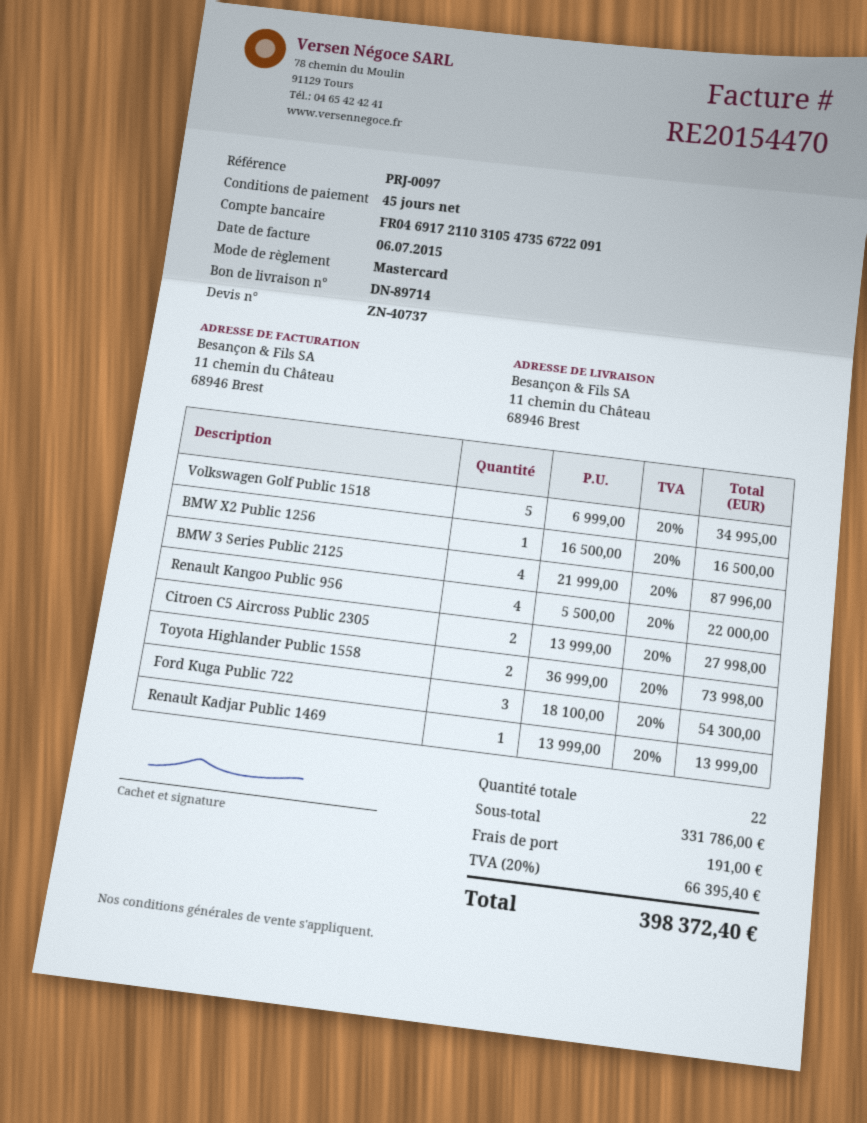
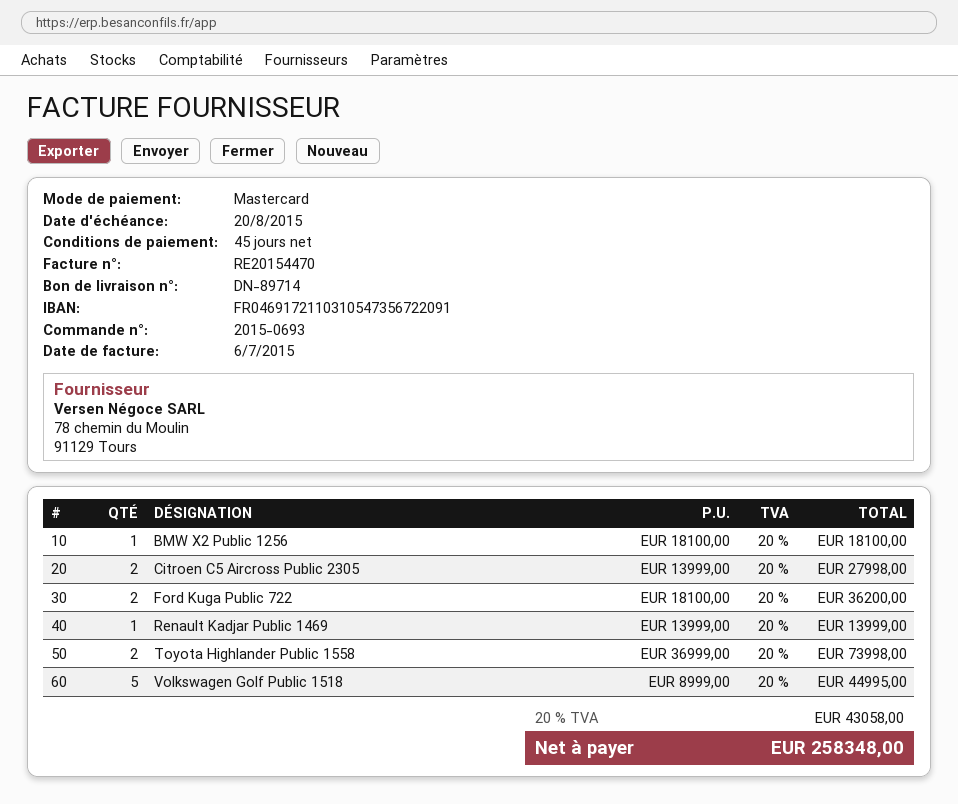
Volkswagen Golf Public 1518: 5 x 6999.00 = 34995.00 -> 5 x 8999.00 = 44995.00
BMW X2 Public 1256: 1 x 16500.00 = 16500.00 -> 1 x 18100.00 = 18100.00
BMW 3 Series Public 2125: 4 x 21999.00 = 87996.00 -> none
Renault Kangoo Public 956: 4 x 5500.00 = 22000.00 -> none
Ford Kuga Public 722: 3 x 18100.00 = 54300.00 -> 2 x 18100.00 = 36200.00
shipping: 191.00 -> none
tax: 20% = 66395.40 -> 20% = 43058.00
total: 398372.40 -> 258348.00

